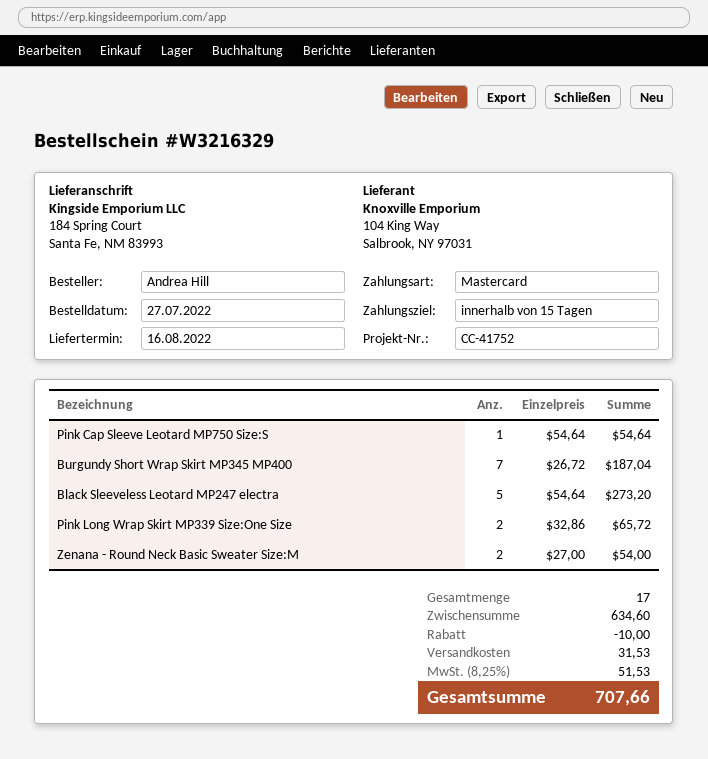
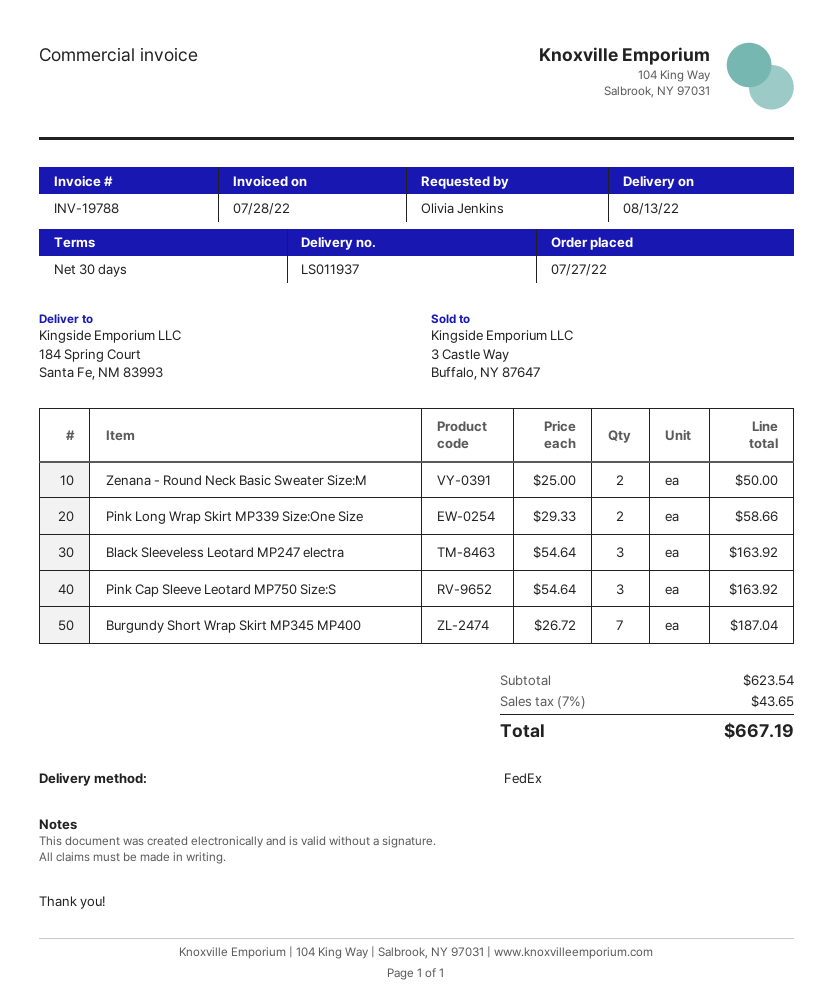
delivery date: 2022-08-16 -> 2022-08-13
payment terms: 15 days -> 30 days
ordered by: Andrea Hill -> Olivia Jenkins
Pink Cap Sleeve Leotard MP750 Size:S: 1 x 54.64 = 54.64 -> 3 x 54.64 = 163.92
Black Sleeveless Leotard MP247 electra: 5 x 54.64 = 273.20 -> 3 x 54.64 = 163.92
Pink Long Wrap Skirt MP339 Size:One Size: 2 x 32.86 = 65.72 -> 2 x 29.33 = 58.66
Zenana - Round Neck Basic Sweater Size:M: 2 x 27.00 = 54.00 -> 2 x 25.00 = 50.00
subtotal: 634.60 -> 623.54
discount: 10.00 -> none
shipping: 31.53 -> none
tax: 8.25% = 51.53 -> 7% = 43.65
total: 707.66 -> 667.19

